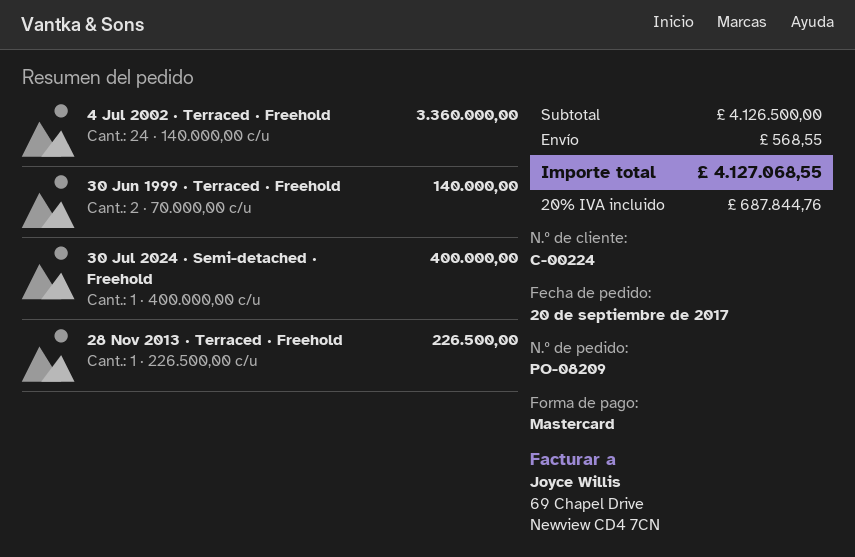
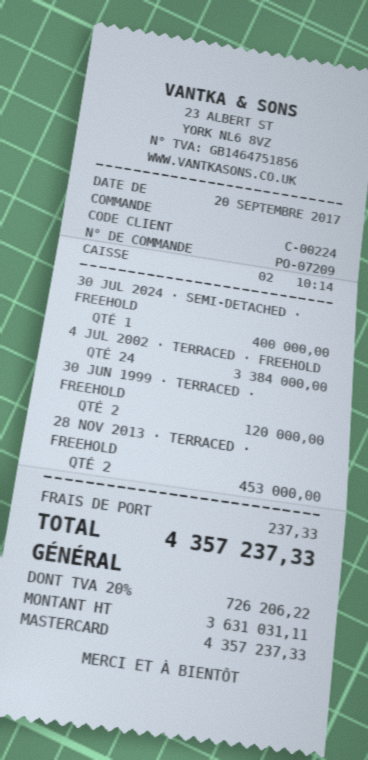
order number: PO-08209 -> PO-07209
4 Jul 2002 · Terraced · Freehold: 24 for 3360000.00 -> 24 for 3384000.00
30 Jun 1999 · Terraced · Freehold: 2 for 140000.00 -> 2 for 120000.00
28 Nov 2013 · Terraced · Freehold: 1 for 226500.00 -> 2 for 453000.00
shipping: 568.55 -> 237.33
tax: 20% = 687844.76 -> 20% = 726206.22
total: 4127068.55 -> 4357237.33

